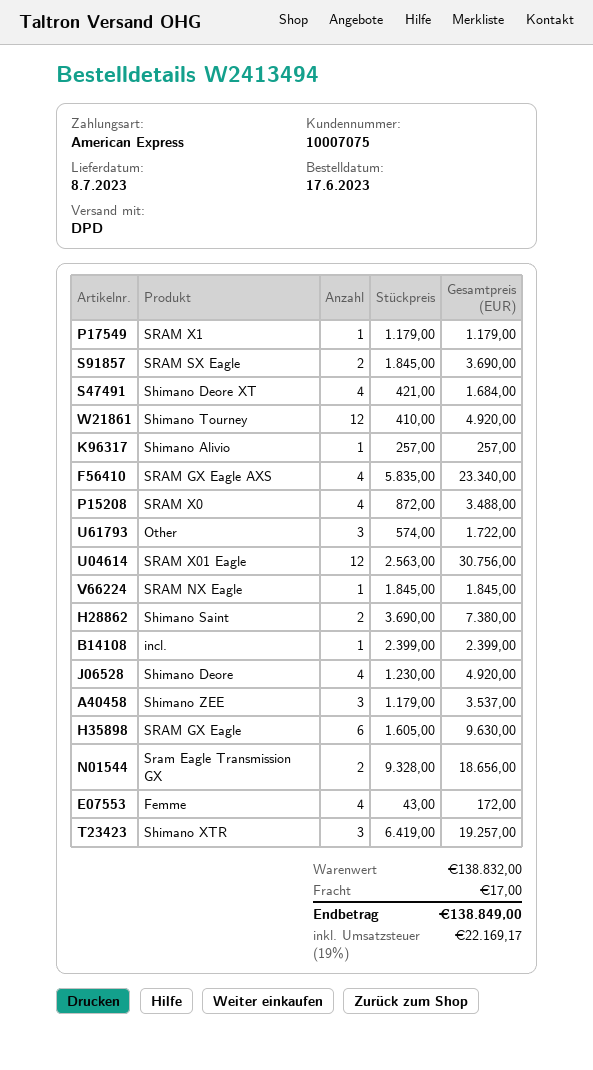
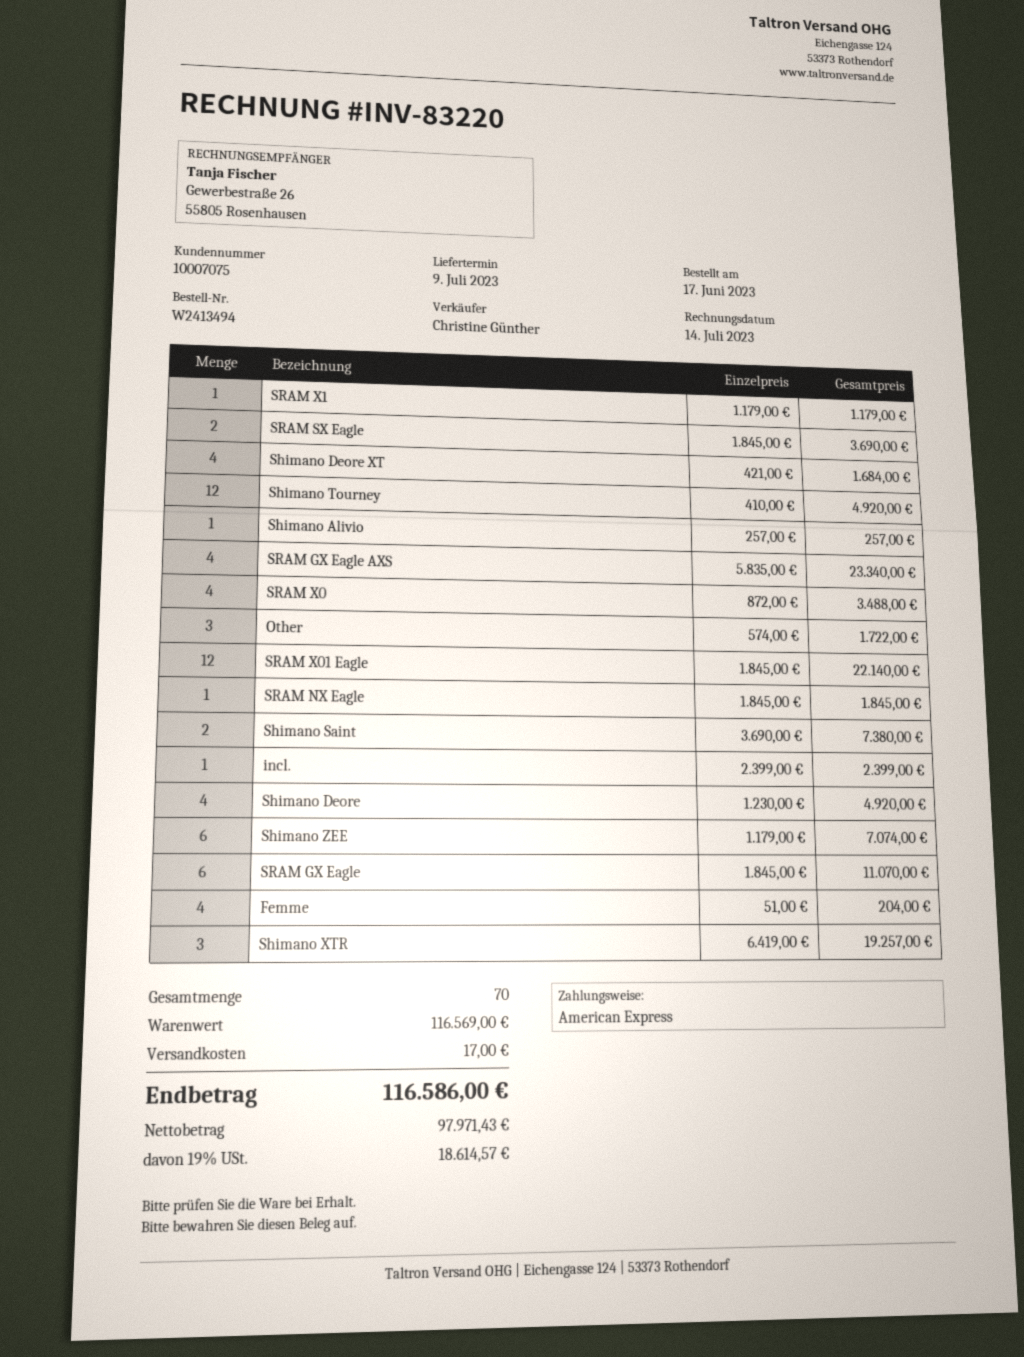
delivery date: 2023-07-08 -> 2023-07-09
SRAM X01 Eagle: 12 x 2563.00 = 30756.00 -> 12 x 1845.00 = 22140.00
Shimano ZEE: 3 x 1179.00 = 3537.00 -> 6 x 1179.00 = 7074.00
SRAM GX Eagle: 6 x 1605.00 = 9630.00 -> 6 x 1845.00 = 11070.00
Sram Eagle Transmission GX: 2 x 9328.00 = 18656.00 -> none
Femme: 4 x 43.00 = 172.00 -> 4 x 51.00 = 204.00
subtotal: 138832.00 -> 116569.00
tax: 19% = 22169.17 -> 19% = 18614.57
total: 138849.00 -> 116586.00

